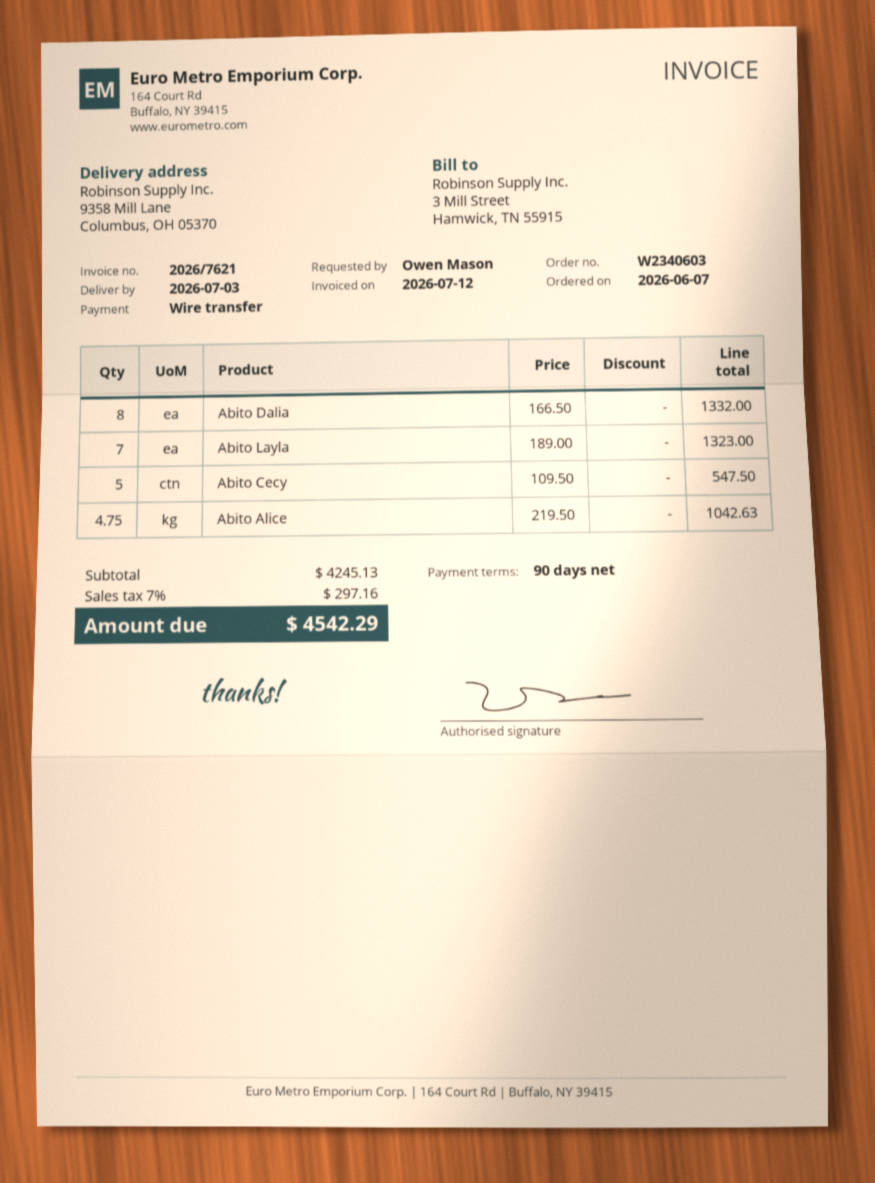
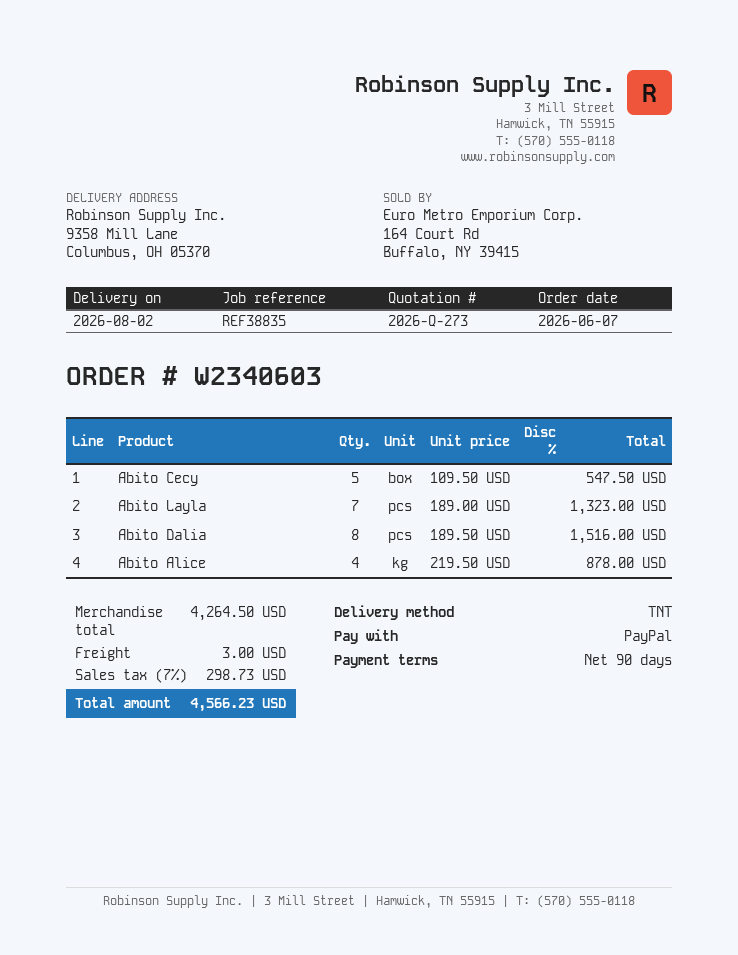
delivery date: 2026-07-03 -> 2026-08-02
payment method: bank transfer -> PayPal
Abito Dalia: 8 x 166.50 = 1332.00 -> 8 x 189.50 = 1516.00
Abito Alice: 4.75 x 219.50 = 1042.63 -> 4 x 219.50 = 878.00
subtotal: 4245.13 -> 4264.50
shipping: none -> 3.00
tax: 7% = 297.16 -> 7% = 298.73
total: 4542.29 -> 4566.23

